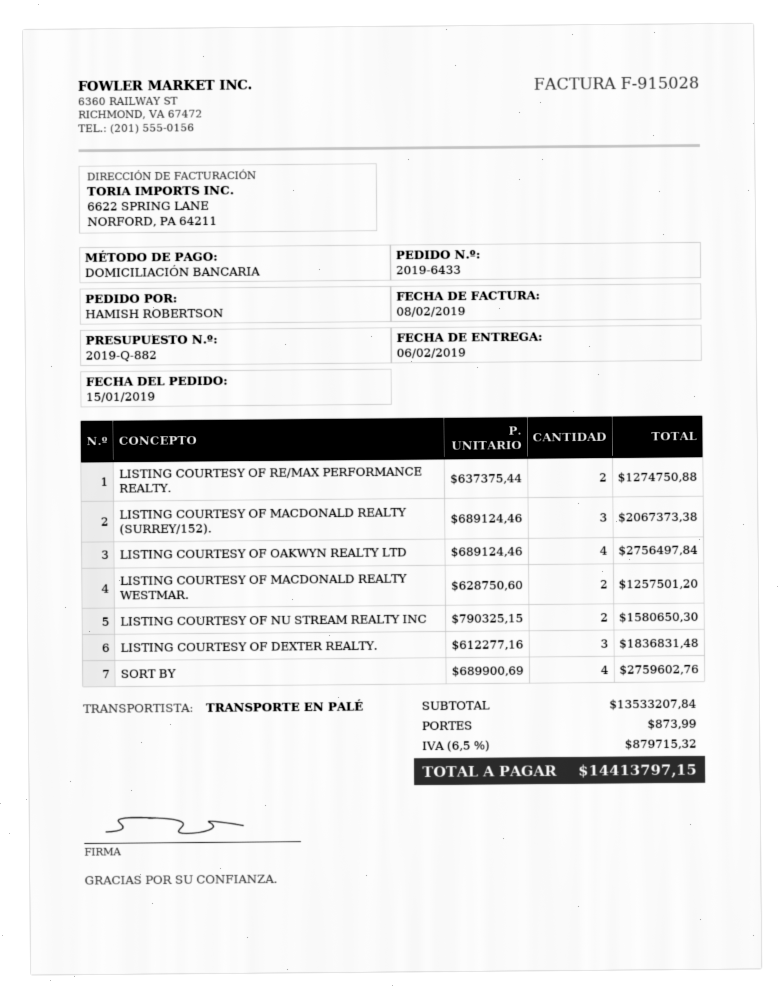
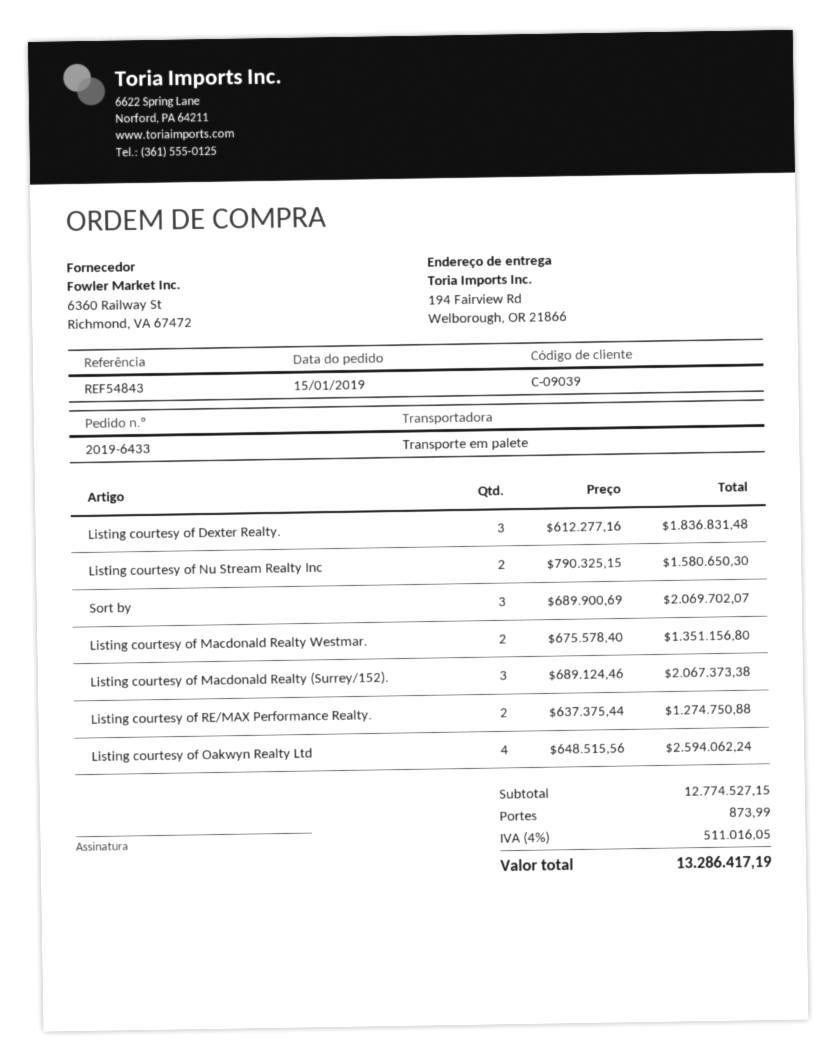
LISTING COURTESY OF OAKWYN REALTY LTD: 4 x 689124.46 = 2756497.84 -> 4 x 648515.56 = 2594062.24
LISTING COURTESY OF MACDONALD REALTY WESTMAR.: 2 x 628750.60 = 1257501.20 -> 2 x 675578.40 = 1351156.80
SORT BY: 4 x 689900.69 = 2759602.76 -> 3 x 689900.69 = 2069702.07
subtotal: 13533207.84 -> 12774527.15
tax: 6.5% = 879715.32 -> 4% = 511016.05
total: 14413797.15 -> 13286417.19

